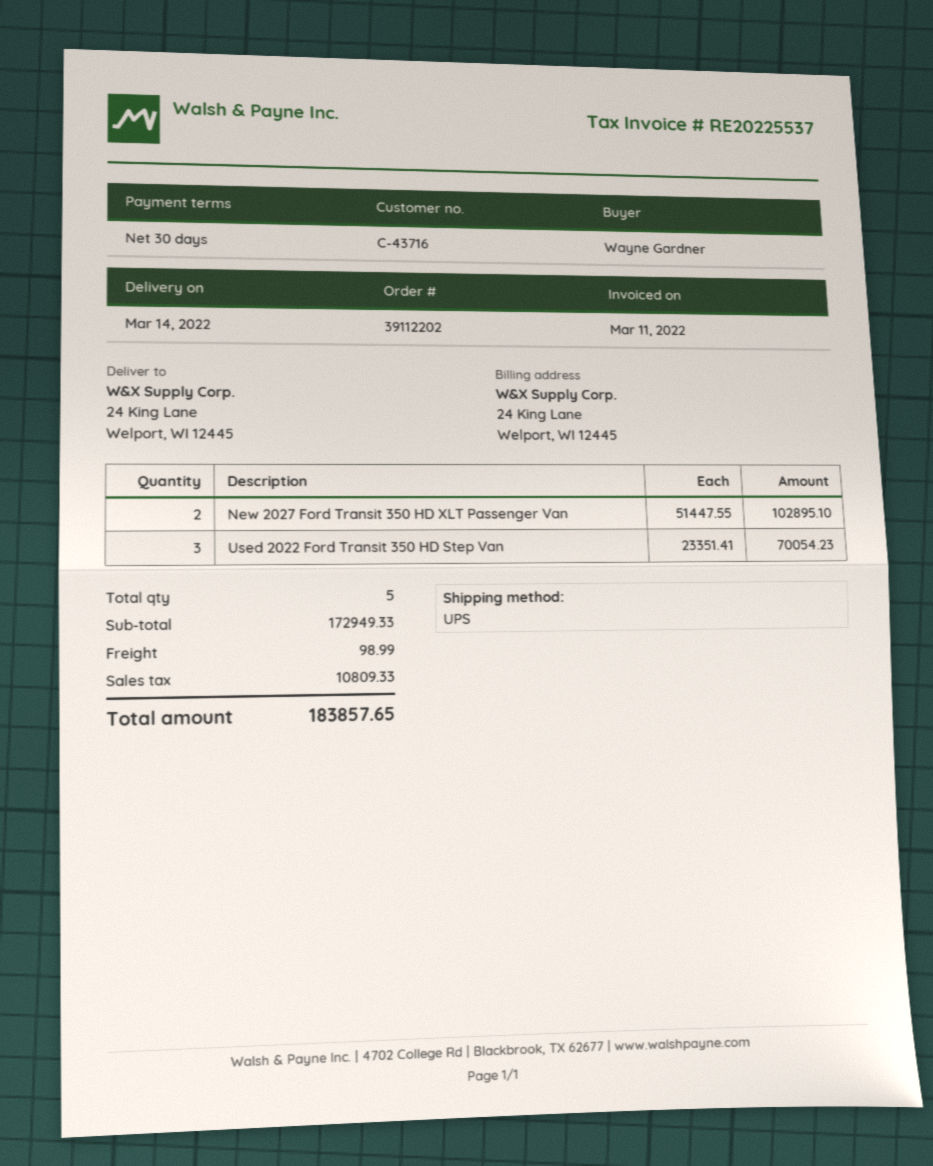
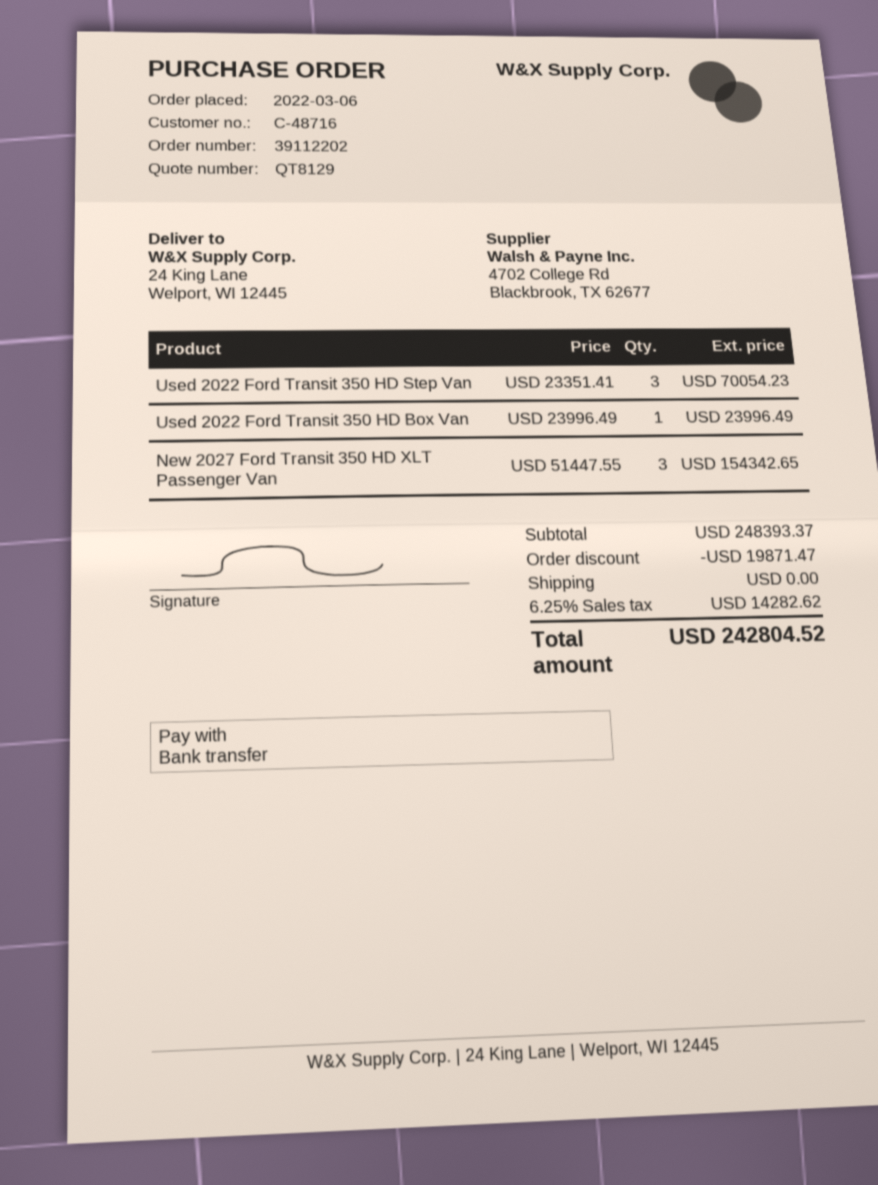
customer number: C-43716 -> C-48716
New 2027 Ford Transit 350 HD XLT Passenger Van: 2 x 51447.55 = 102895.10 -> 3 x 51447.55 = 154342.65
Used 2022 Ford Transit 350 HD Box Van: none -> 1 x 23996.49 = 23996.49
subtotal: 172949.33 -> 248393.37
discount: none -> 19871.47
shipping: 98.99 -> 0.00
tax: 10809.33 -> 14282.62
total: 183857.65 -> 242804.52

